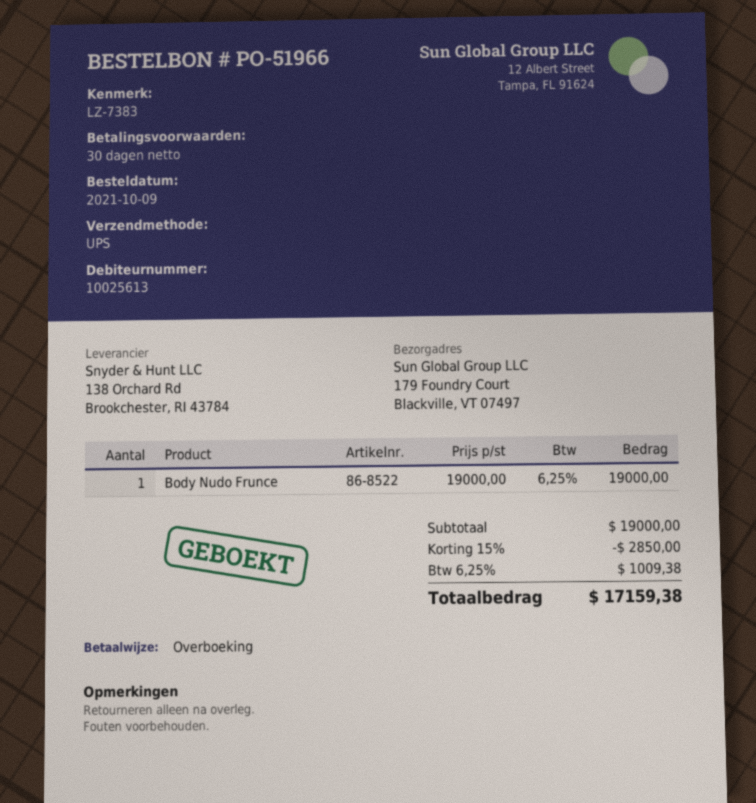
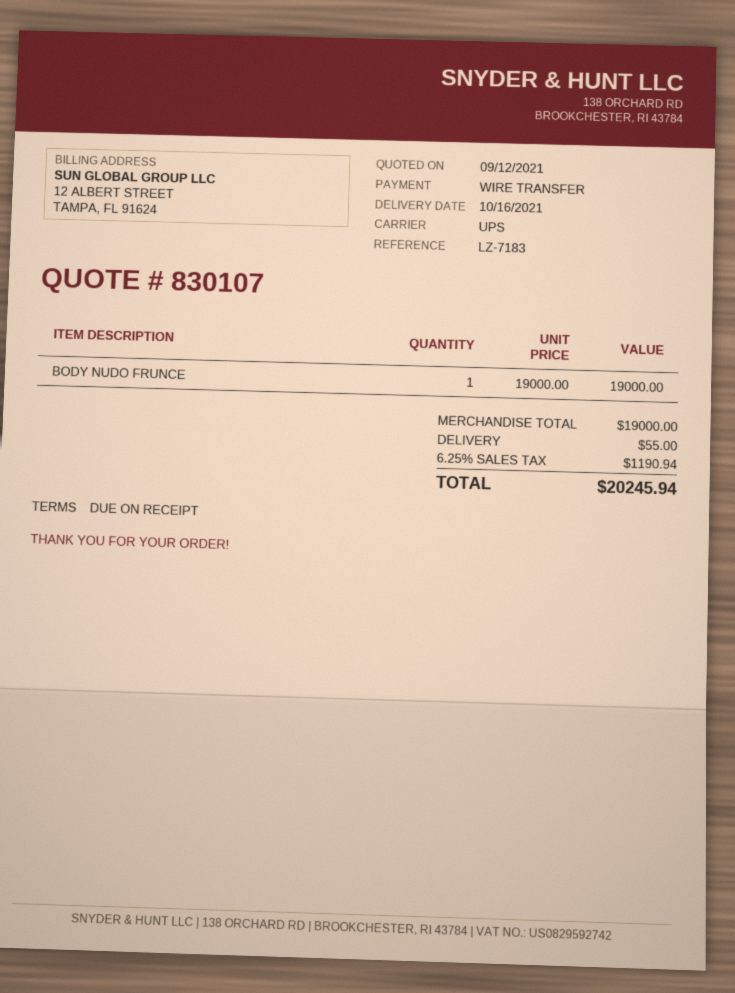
payment terms: 30 days -> on receipt
reference: LZ-7383 -> LZ-7183
discount: 15% = 2850.00 -> none
shipping: none -> 55.00
tax: 6.25% = 1009.38 -> 6.25% = 1190.94
total: 17159.38 -> 20245.94

